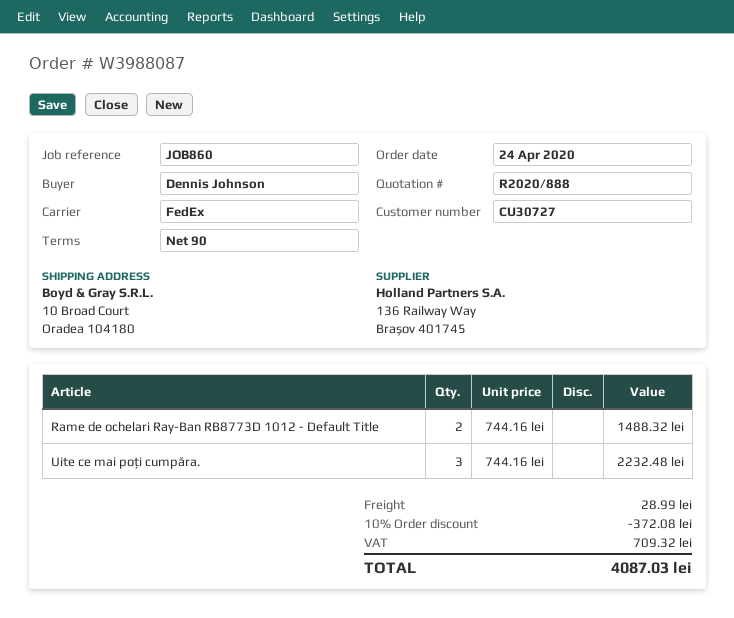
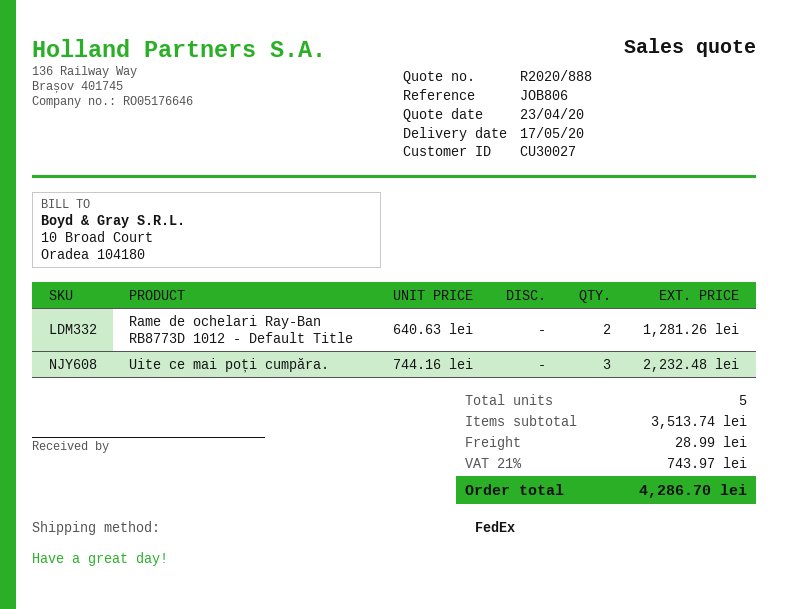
customer number: CU30727 -> CU30027
reference: JOB860 -> JOB806
Rame de ochelari Ray-Ban RB8773D 1012 - Default Title: 2 x 744.16 = 1488.32 -> 2 x 640.63 = 1281.26
discount: 10% = 372.08 -> none
tax: 709.32 -> 743.97
total: 4087.03 -> 4286.70

